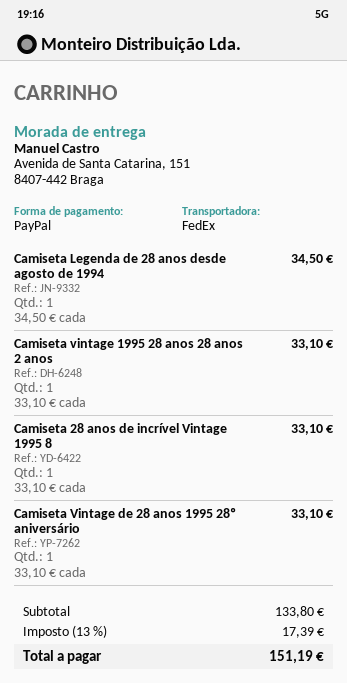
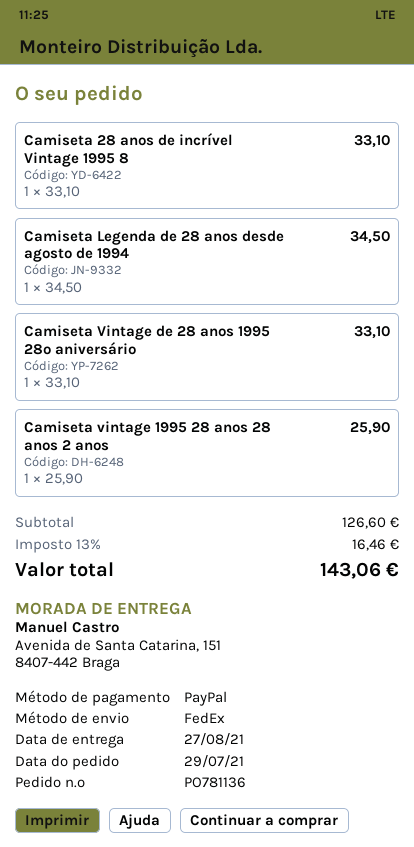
Camiseta vintage 1995 28 anos 28 anos 2 anos: 1 x 33.10 = 33.10 -> 1 x 25.90 = 25.90
subtotal: 133.80 -> 126.60
tax: 13% = 17.39 -> 13% = 16.46
total: 151.19 -> 143.06

